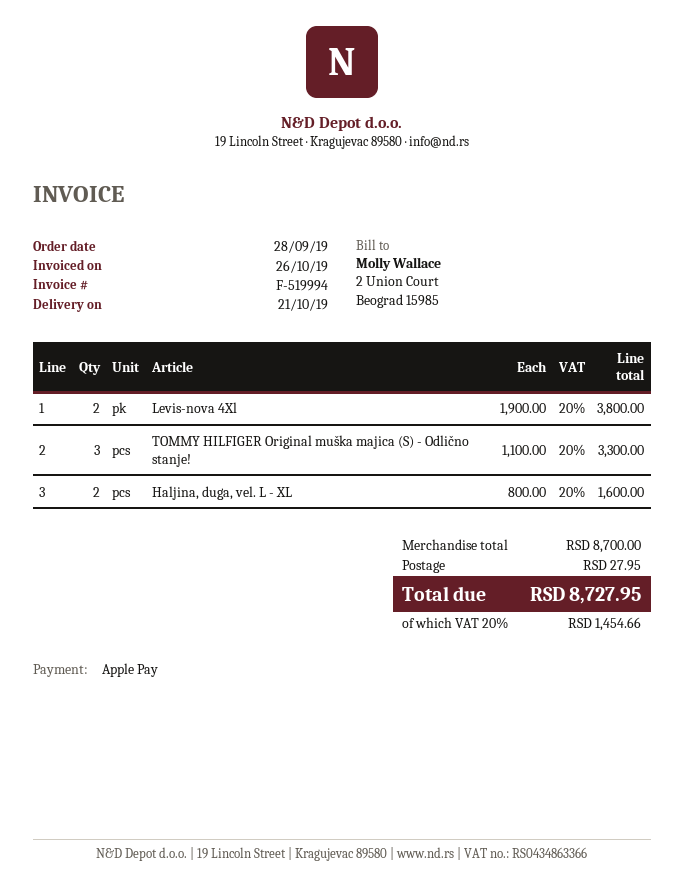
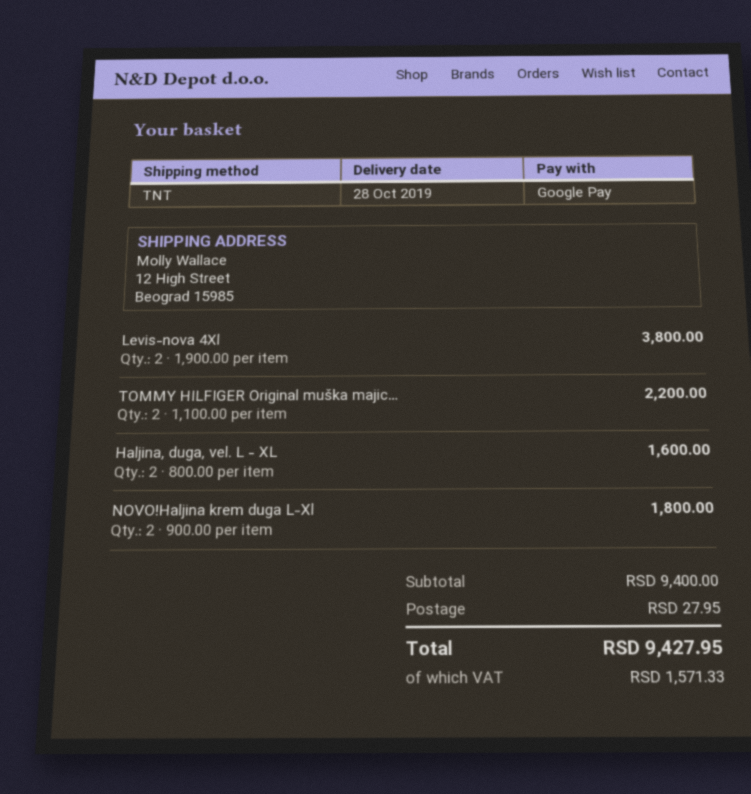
delivery date: 2019-10-21 -> 2019-10-28
payment method: Apple Pay -> Google Pay
TOMMY HILFIGER Original muška majica (S) - Odlično stanje!: 3 x 1100.00 = 3300.00 -> 2 x 1100.00 = 2200.00
NOVO!Haljina krem duga L-Xl: none -> 2 x 900.00 = 1800.00
subtotal: 8700.00 -> 9400.00
tax: 1454.66 -> 1571.33
total: 8727.95 -> 9427.95

